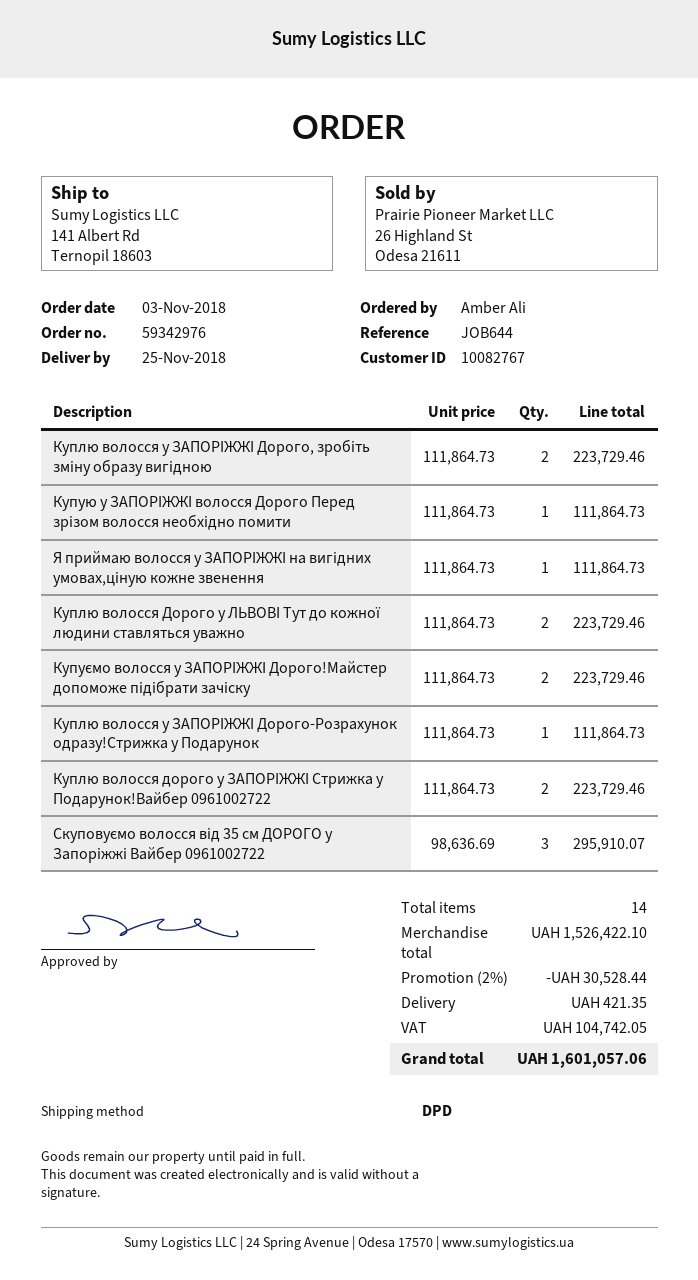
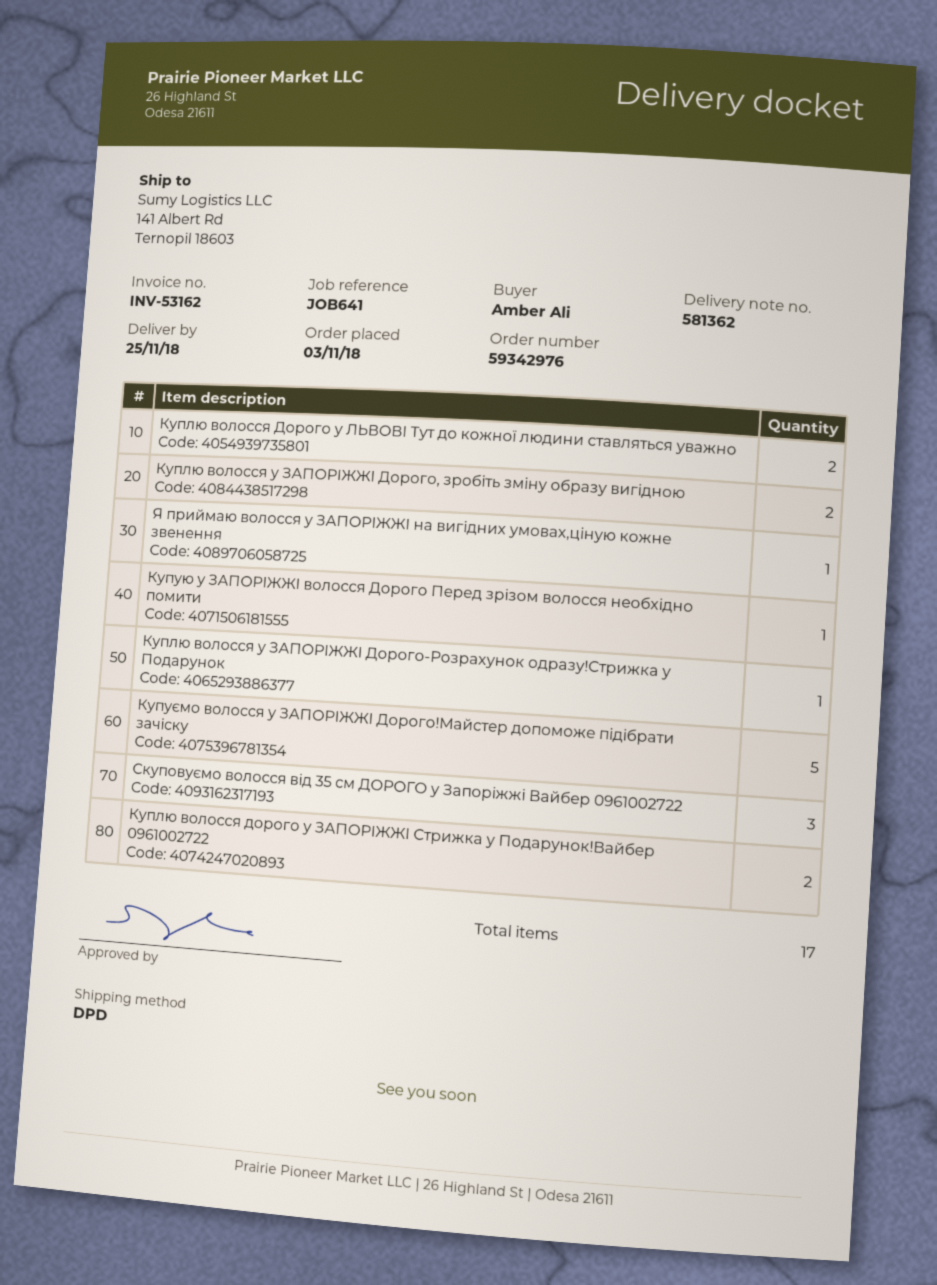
reference: JOB644 -> JOB641
Купуємо волосся у ЗАПОРІЖЖІ Дорого!Майстер допоможе підібрати зачіску: 2 -> 5
total quantity: 14 -> 17

